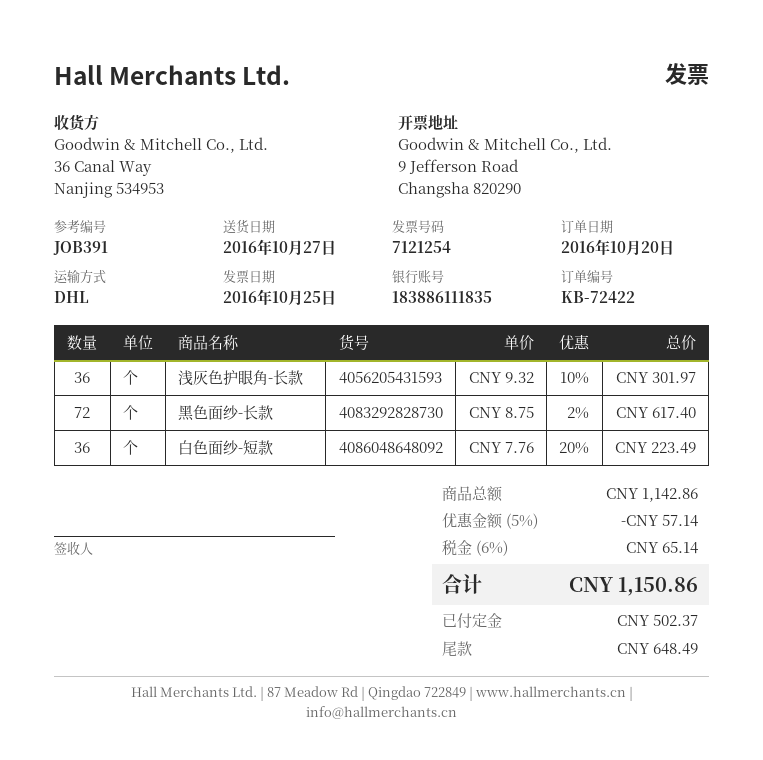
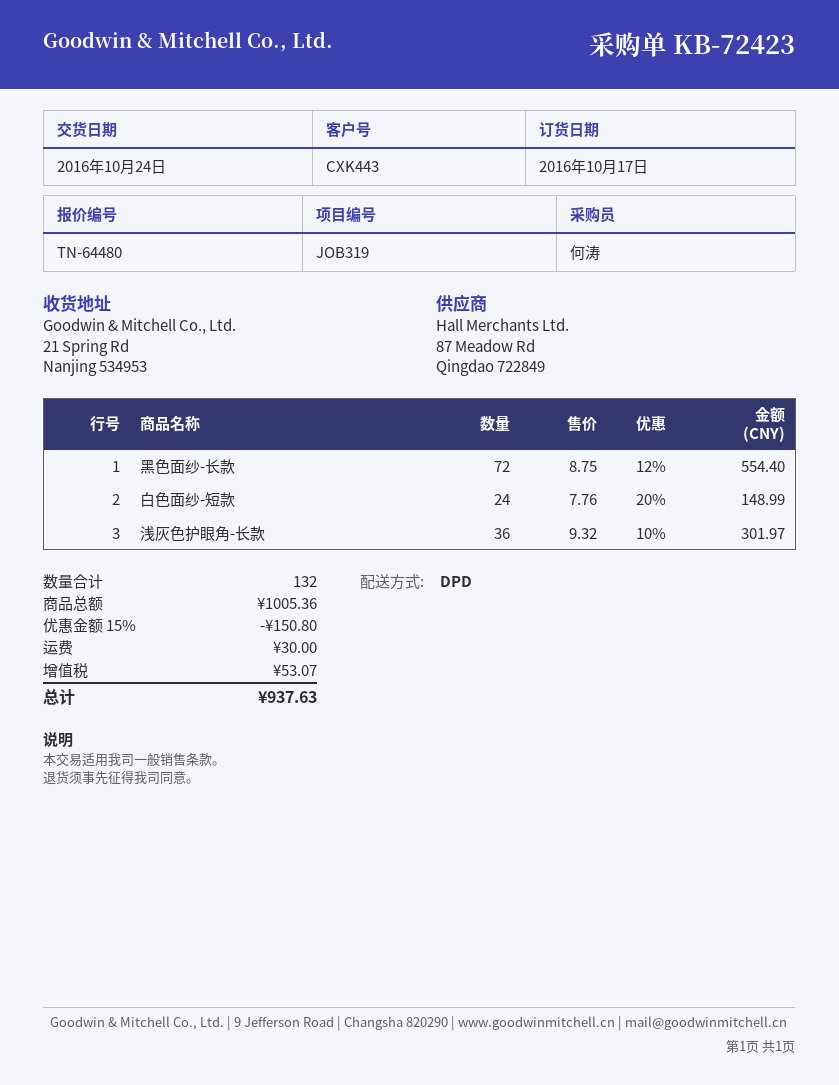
order number: KB-72422 -> KB-72423
order date: 2016-10-20 -> 2016-10-17
delivery date: 2016-10-27 -> 2016-10-24
reference: JOB391 -> JOB319
shipping method: DHL -> DPD
ship to: 36 Canal Way, Nanjing 534953 -> 21 Spring Rd, Nanjing 534953
黑色面纱-长款: 72 x 8.75 - 2% = 617.40 -> 72 x 8.75 - 12% = 554.40
白色面纱-短款: 36 x 7.76 - 20% = 223.49 -> 24 x 7.76 - 20% = 148.99
subtotal: 1142.86 -> 1005.36
discount: 5% = 57.14 -> 15% = 150.80
shipping: none -> 30.00
tax: 65.14 -> 53.07
total: 1150.86 -> 937.63

